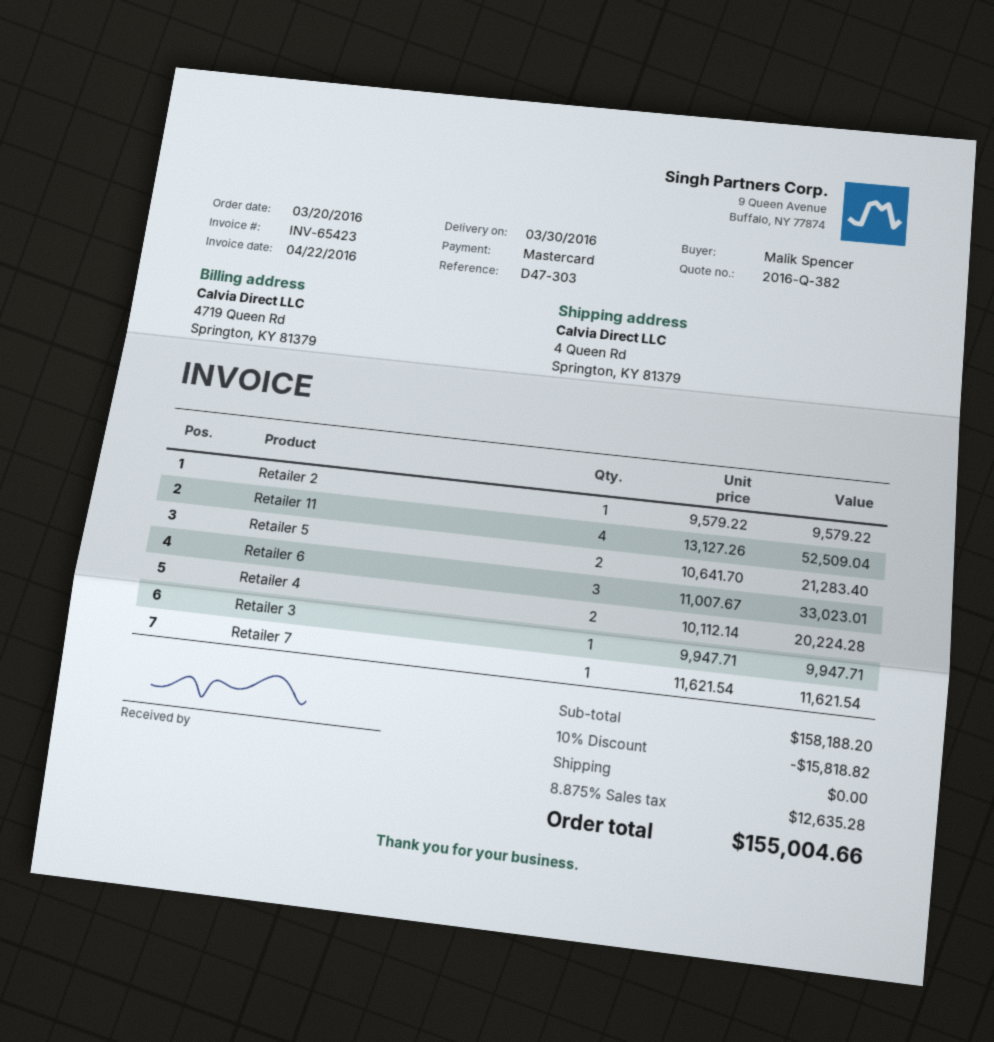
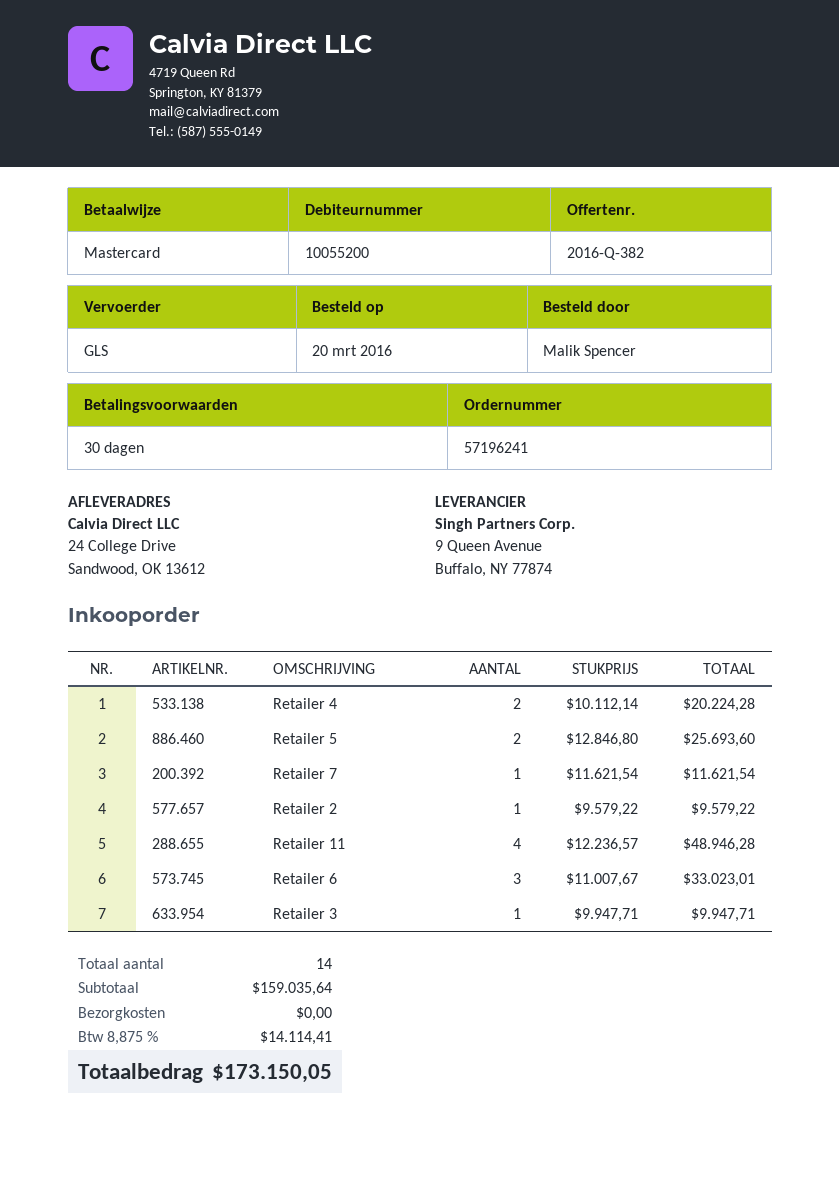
ship to: 4 Queen Rd, Springton, KY 81379 -> 24 College Drive, Sandwood, OK 13612
Retailer 11: 4 x 13127.26 = 52509.04 -> 4 x 12236.57 = 48946.28
Retailer 5: 2 x 10641.70 = 21283.40 -> 2 x 12846.80 = 25693.60
subtotal: 158188.20 -> 159035.64
discount: 10% = 15818.82 -> none
tax: 8.875% = 12635.28 -> 8.875% = 14114.41
total: 155004.66 -> 173150.05

